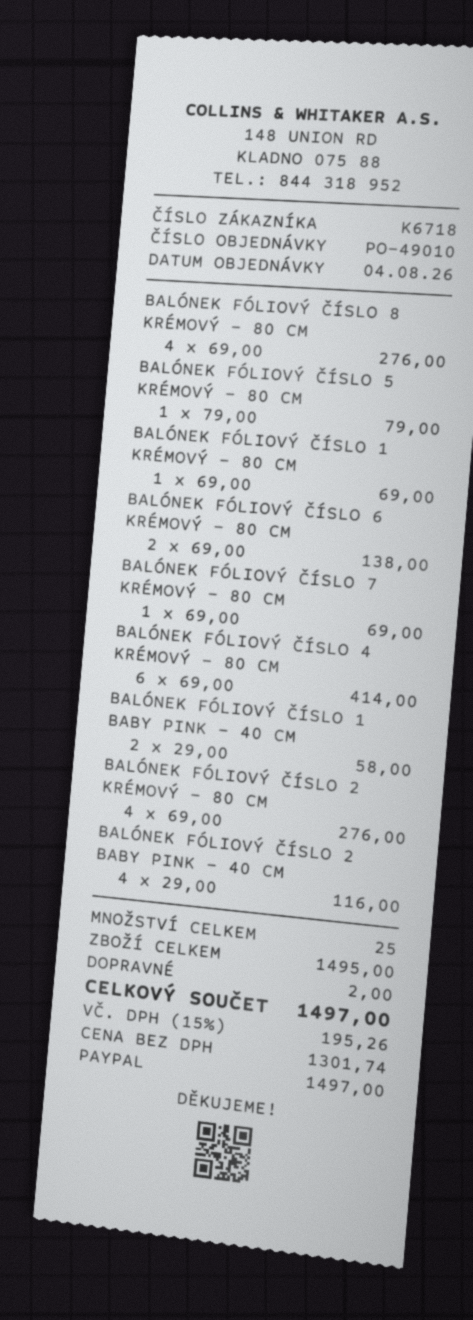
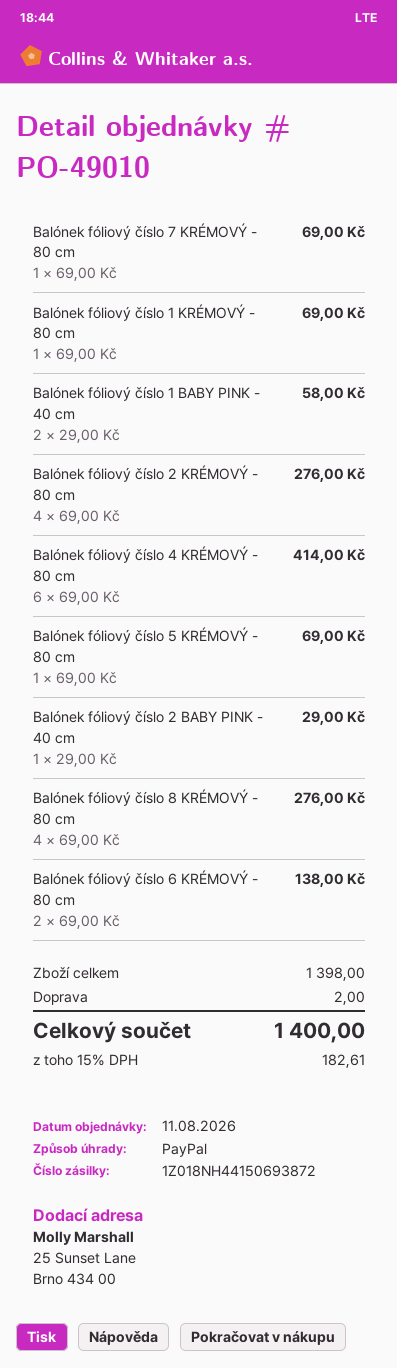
order date: 2026-08-04 -> 2026-08-11
BALÓNEK FÓLIOVÝ ČÍSLO 5 KRÉMOVÝ - 80 CM: 1 x 79.00 = 79.00 -> 1 x 69.00 = 69.00
BALÓNEK FÓLIOVÝ ČÍSLO 2 BABY PINK - 40 CM: 4 x 29.00 = 116.00 -> 1 x 29.00 = 29.00
subtotal: 1495.00 -> 1398.00
tax: 15% = 195.26 -> 15% = 182.61
total: 1497.00 -> 1400.00

